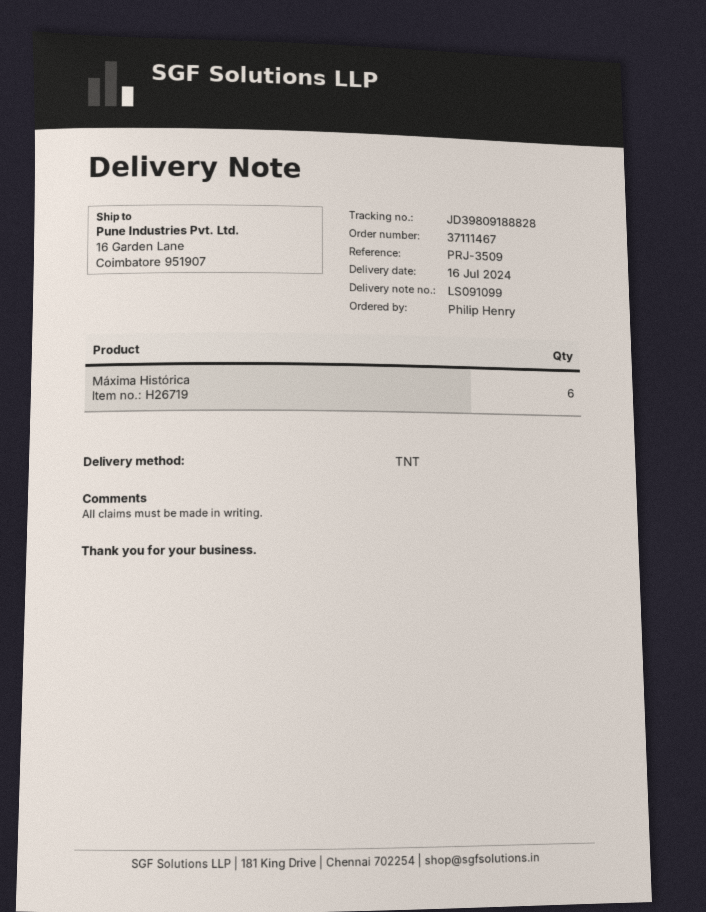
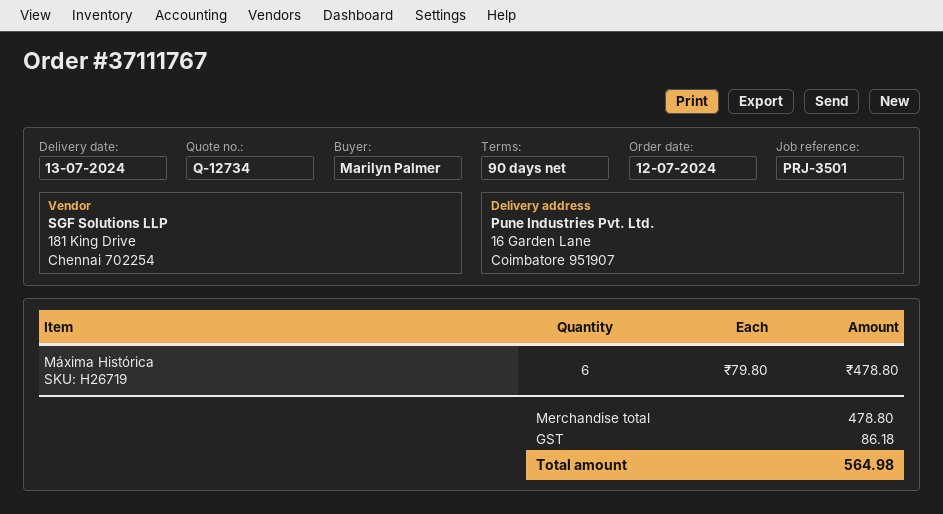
order number: 37111467 -> 37111767
delivery date: 2024-07-16 -> 2024-07-13
reference: PRJ-3509 -> PRJ-3501
ordered by: Philip Henry -> Marilyn Palmer

